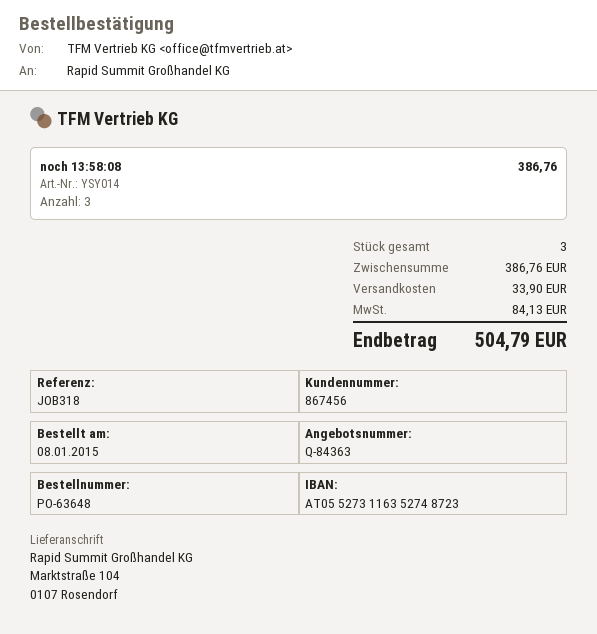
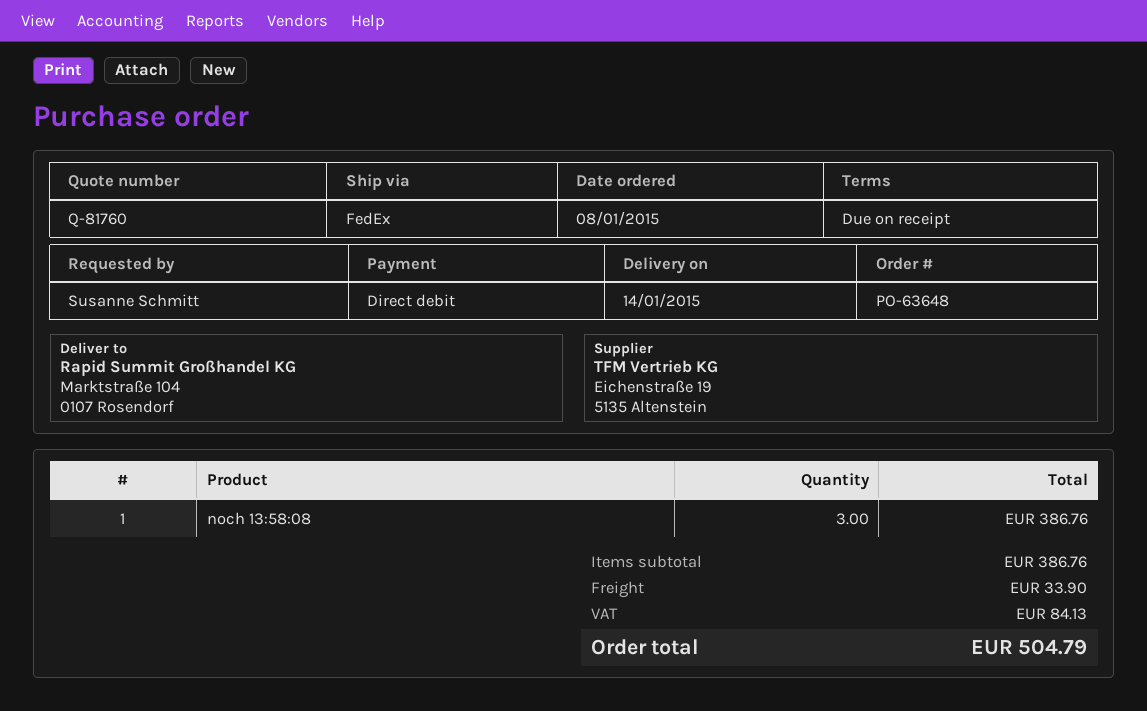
quote number: Q-84363 -> Q-81760

